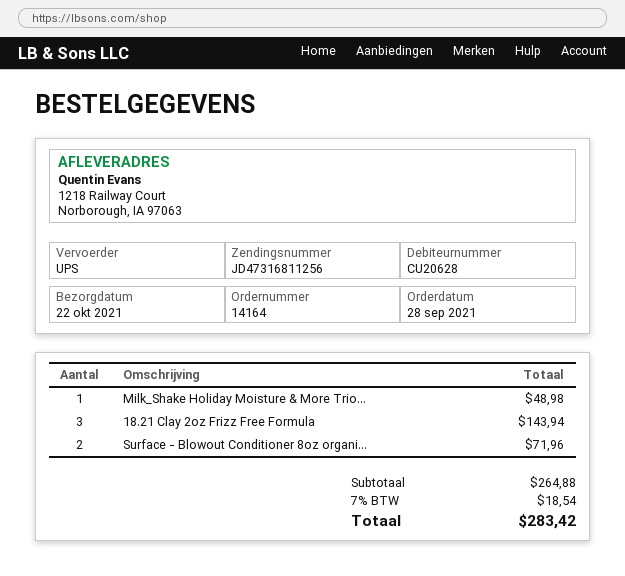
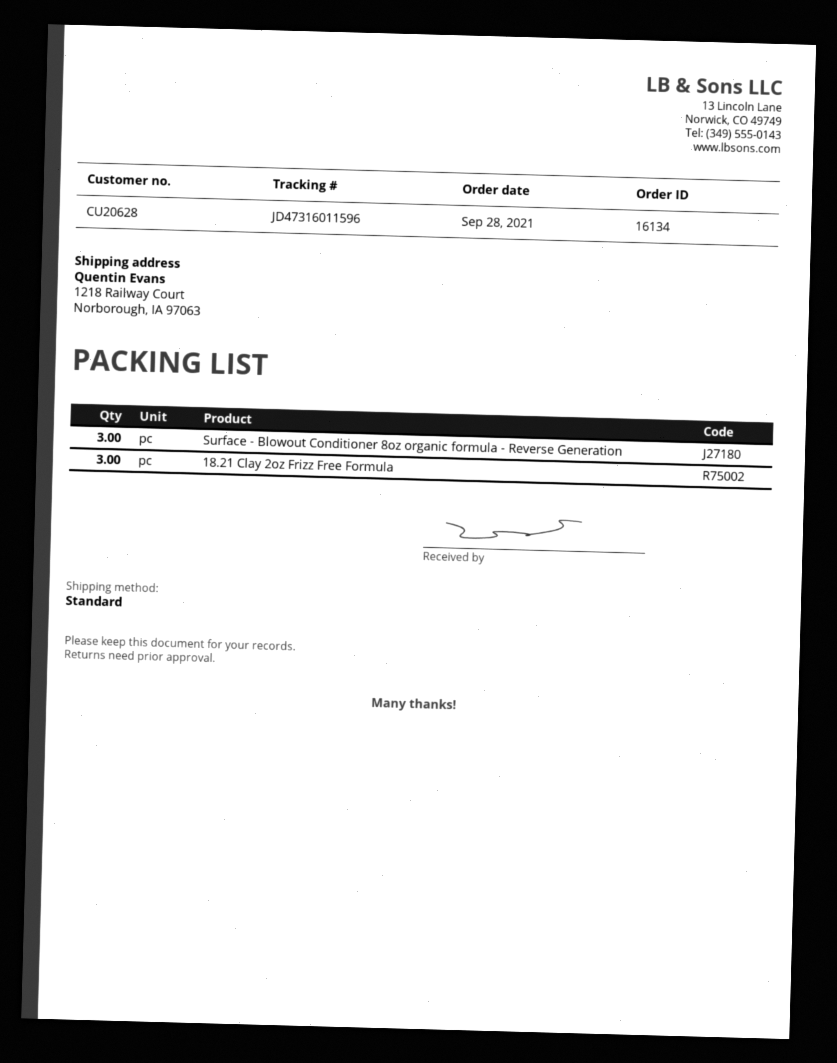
order number: 14164 -> 16134
shipping method: UPS -> standard
tracking number: JD47316811256 -> JD47316011596
Milk_Shake Holiday Moisture & More Trio...: 1 -> none
Surface - Blowout Conditioner 8oz organi...: 2 -> 3

